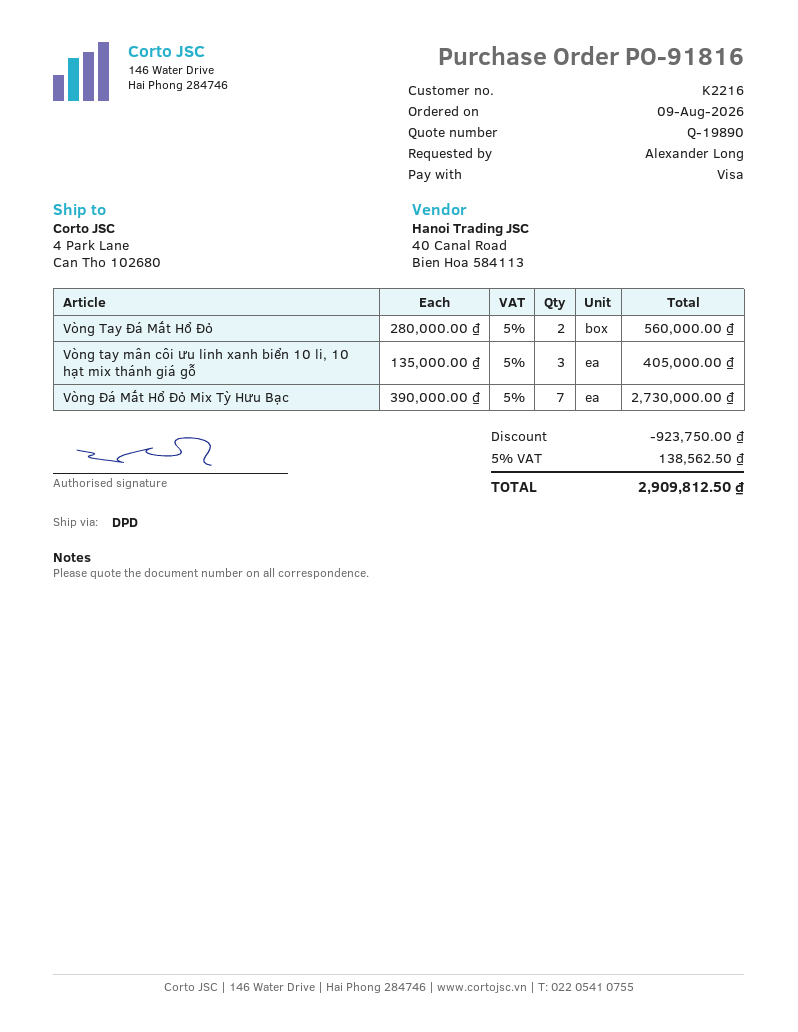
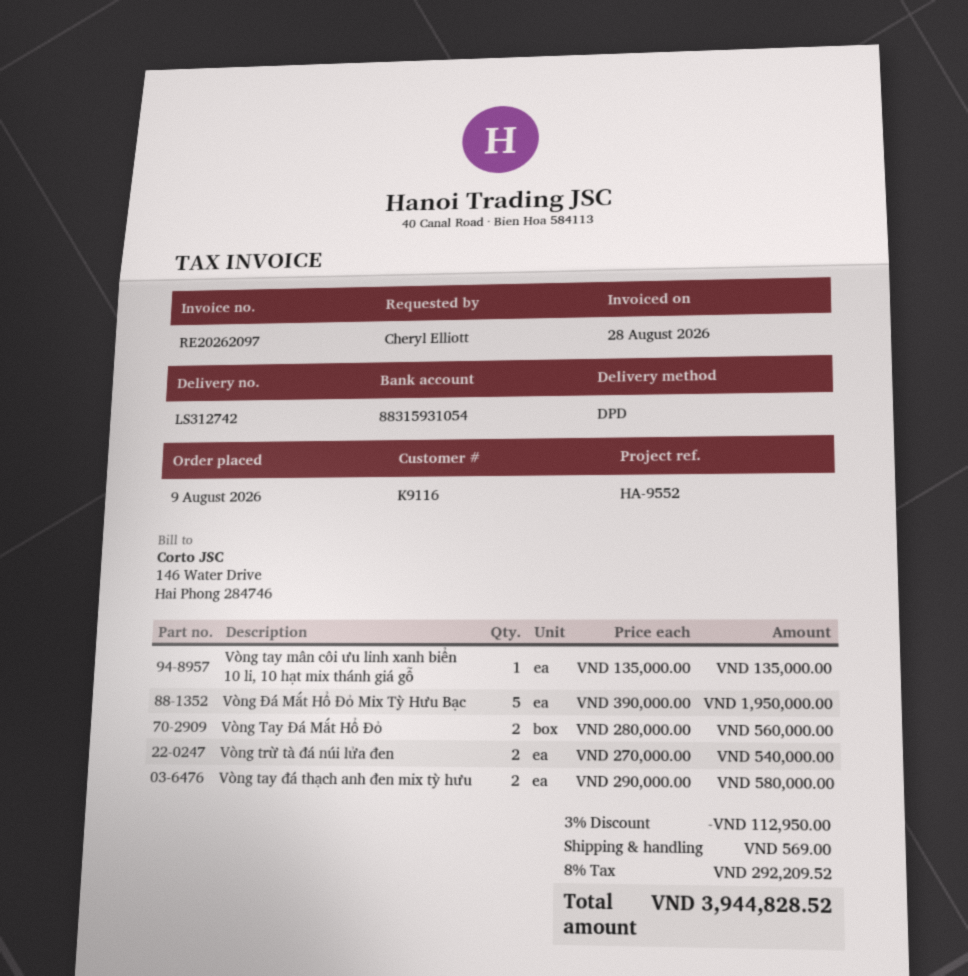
customer number: K2216 -> K9116
ordered by: Alexander Long -> Cheryl Elliott
Vòng tay mân côi ưu linh xanh biển 10 li, 10 hạt mix thánh giá gỗ: 3 x 135000.00 = 405000.00 -> 1 x 135000.00 = 135000.00
Vòng Đá Mắt Hổ Đỏ Mix Tỳ Hưu Bạc: 7 x 390000.00 = 2730000.00 -> 5 x 390000.00 = 1950000.00
Vòng trừ tà đá núi lửa đen: none -> 2 x 270000.00 = 540000.00
Vòng tay đá thạch anh đen mix tỳ hưu: none -> 2 x 290000.00 = 580000.00
discount: 923750.00 -> 112950.00
shipping: none -> 569.00
tax: 5% = 138562.50 -> 8% = 292209.52
total: 2909812.50 -> 3944828.52

